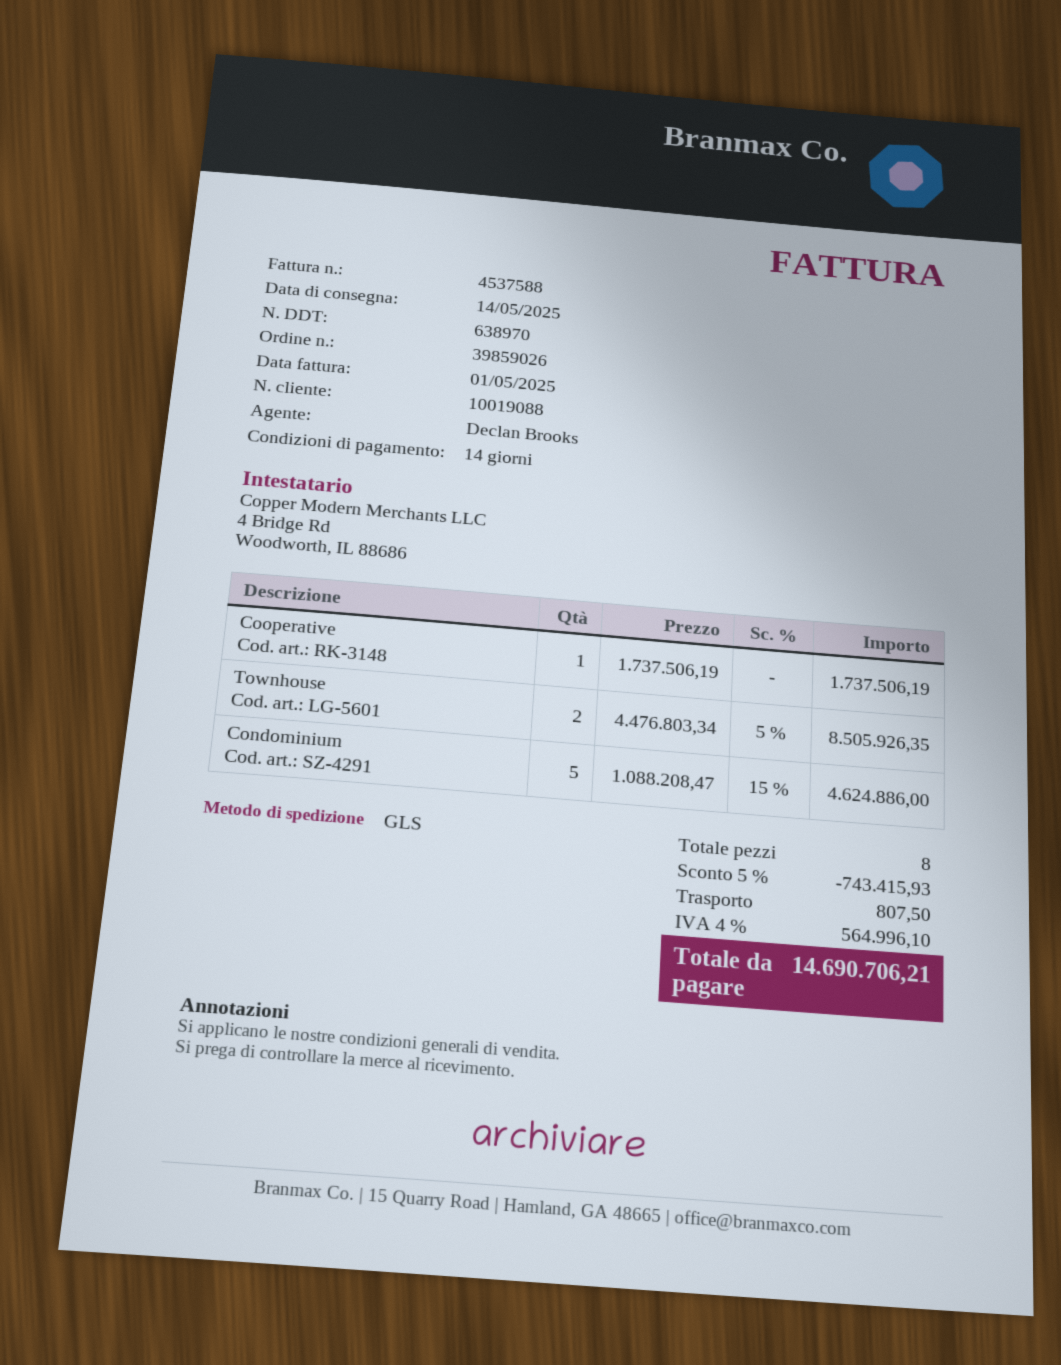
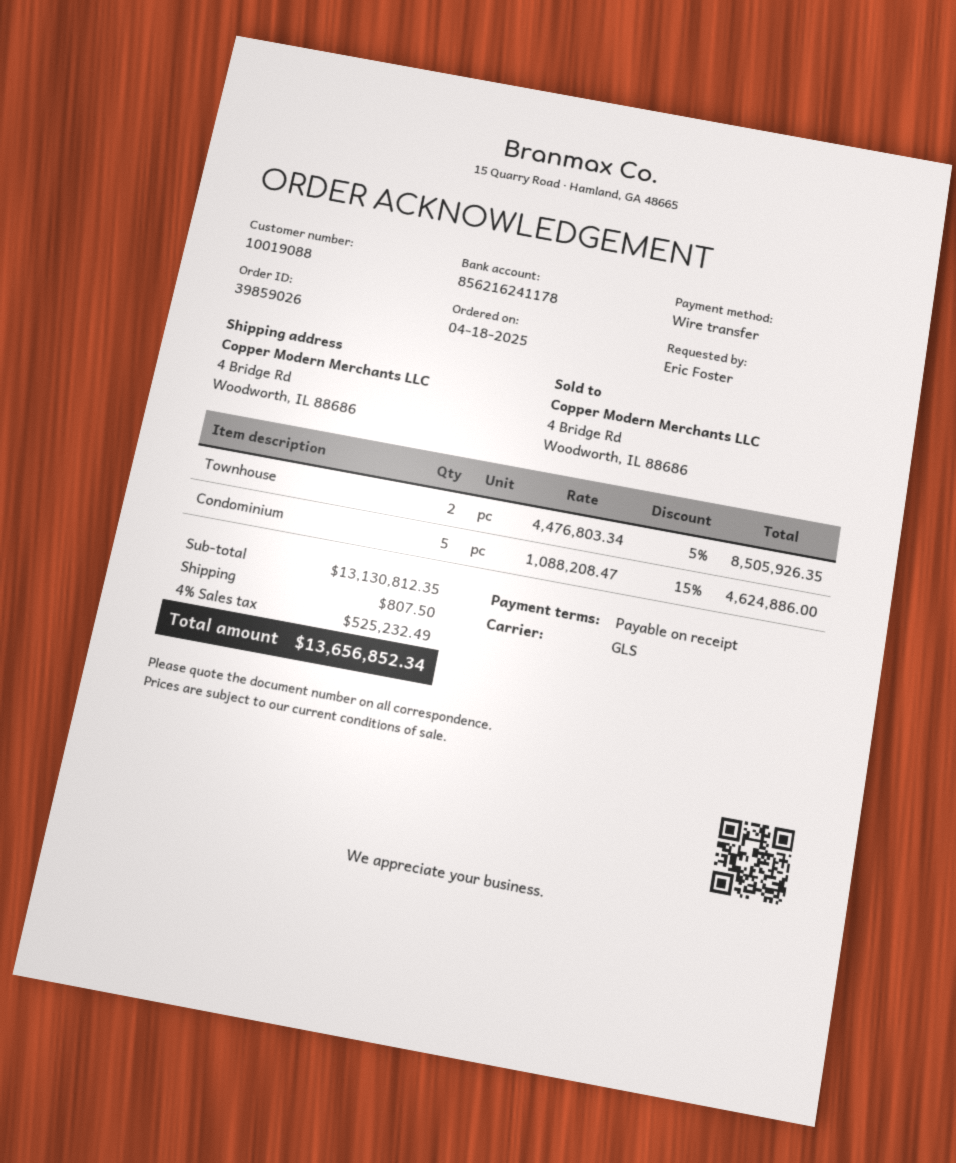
payment terms: 14 days -> on receipt
Cooperative: 1 x 1737506.19 = 1737506.19 -> none
discount: 5% = 743415.93 -> none
tax: 4% = 564996.10 -> 4% = 525232.49
total: 14690706.21 -> 13656852.34

